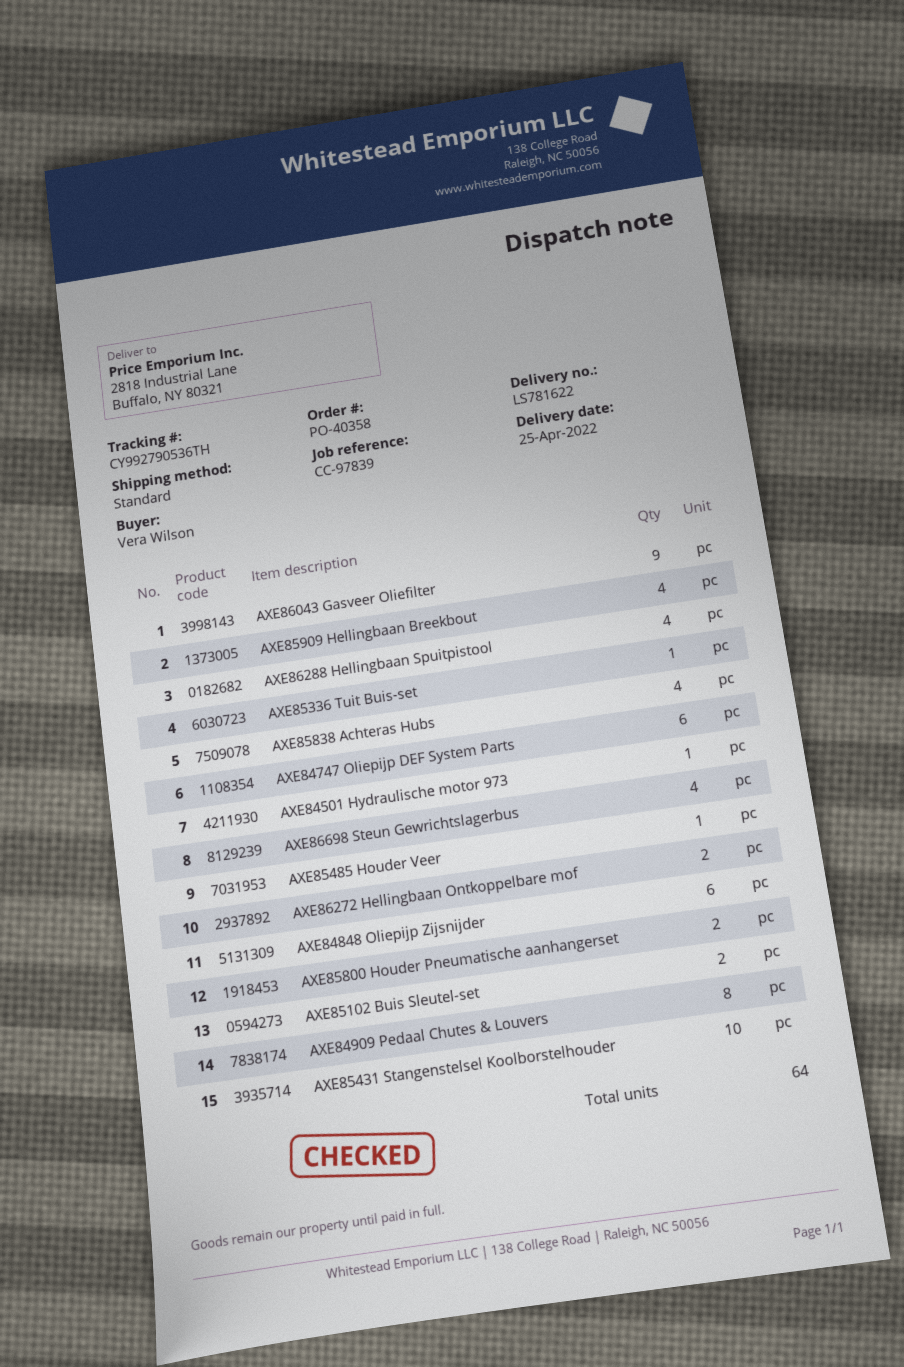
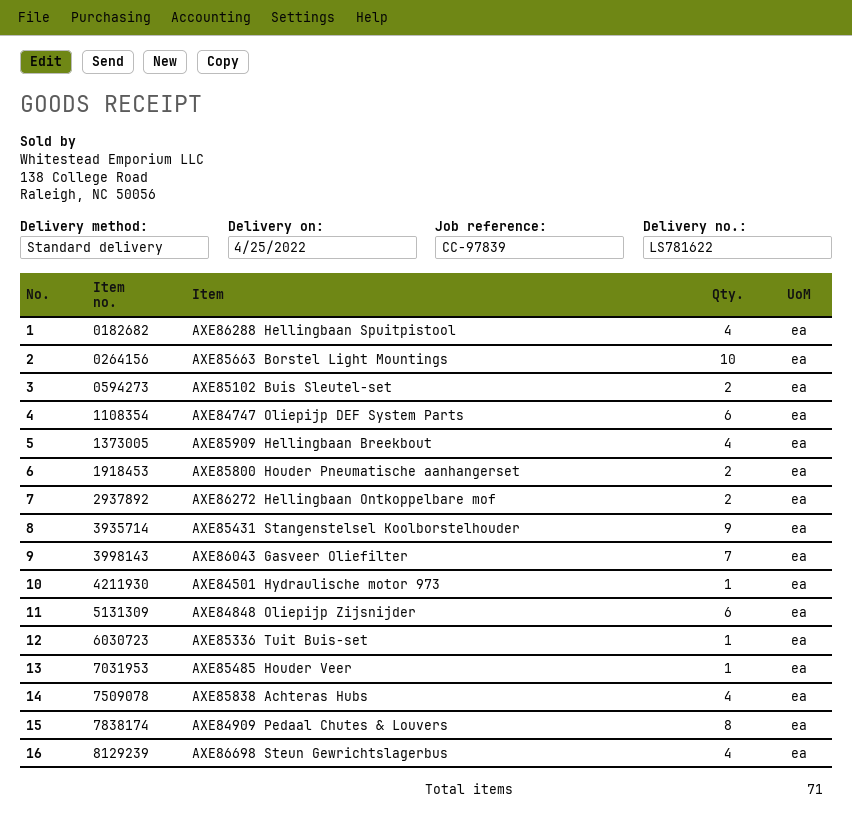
AXE86043 Gasveer Oliefilter: 9 -> 7
AXE85431 Stangenstelsel Koolborstelhouder: 10 -> 9
AXE85663 Borstel Light Mountings: none -> 10
total quantity: 64 -> 71

